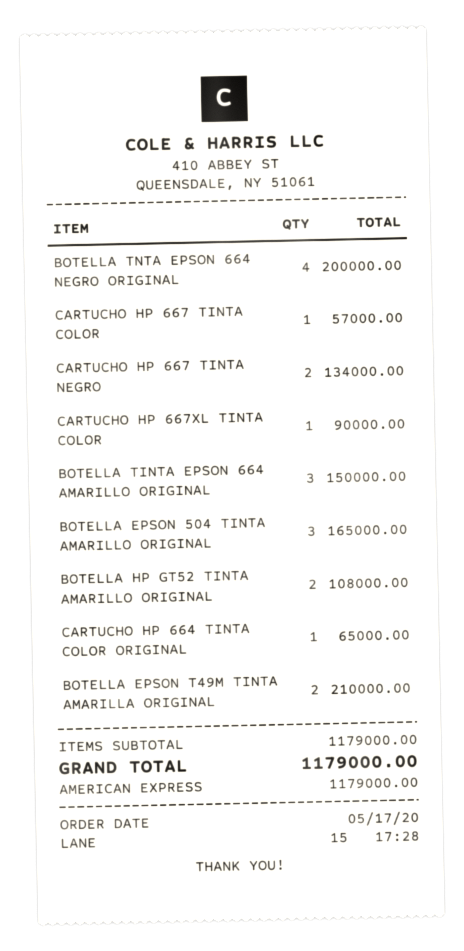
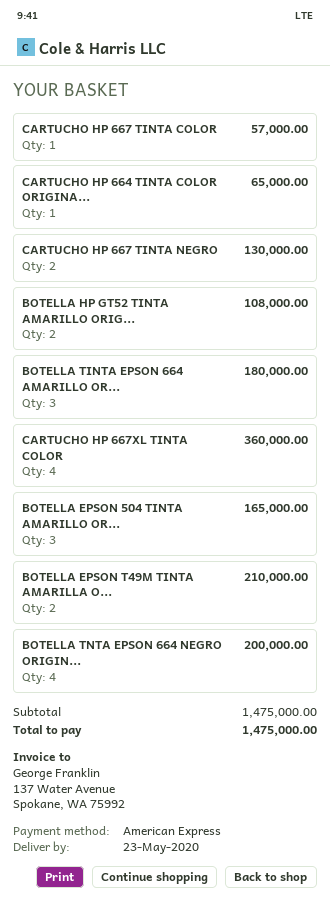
CARTUCHO HP 667 TINTA NEGRO: 2 for 134000.00 -> 2 for 130000.00
CARTUCHO HP 667XL TINTA COLOR: 1 for 90000.00 -> 4 for 360000.00
BOTELLA TINTA EPSON 664 AMARILLO ORIGINAL: 3 for 150000.00 -> 3 for 180000.00
subtotal: 1179000.00 -> 1475000.00
total: 1179000.00 -> 1475000.00

